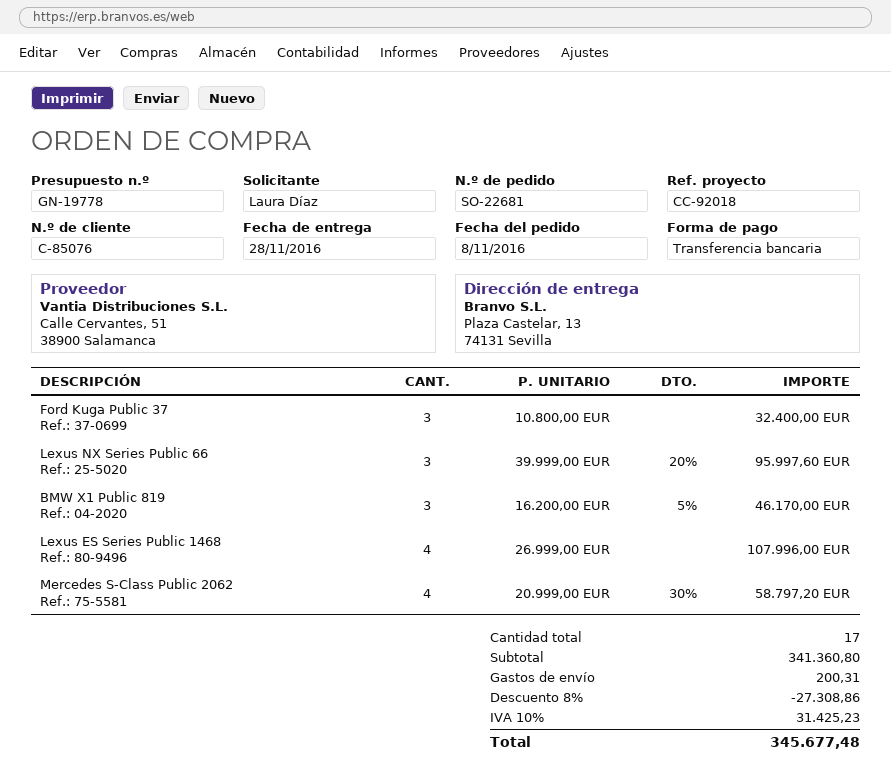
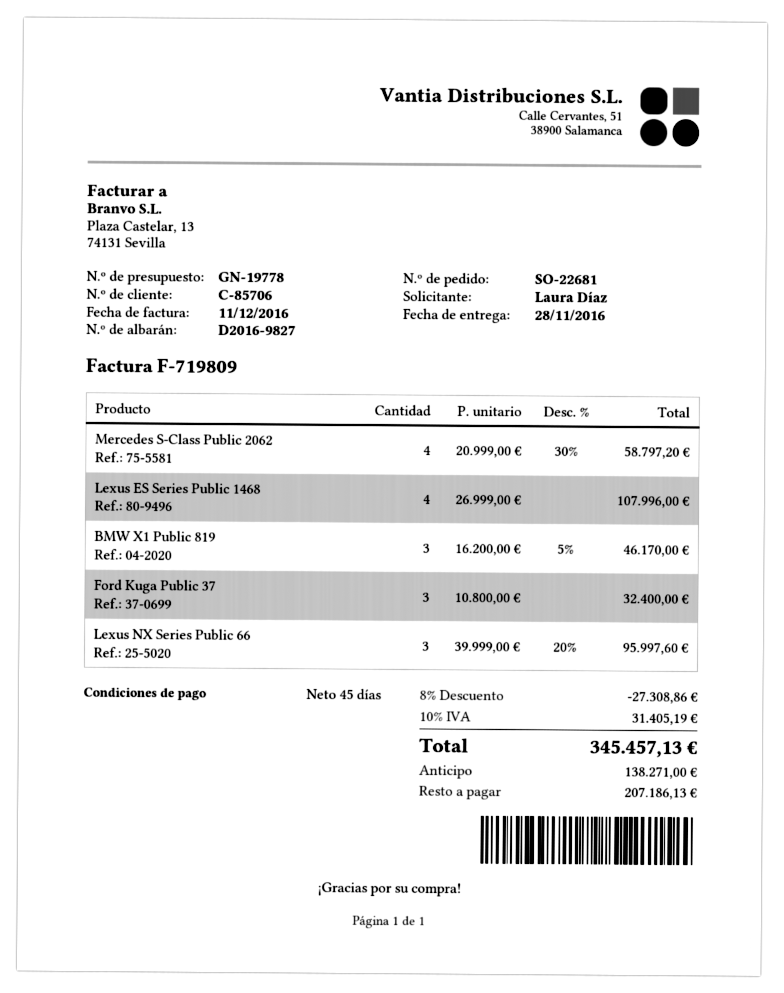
customer number: C-85076 -> C-85706
shipping: 200.31 -> none
tax: 10% = 31425.23 -> 10% = 31405.19
total: 345677.48 -> 345457.13

